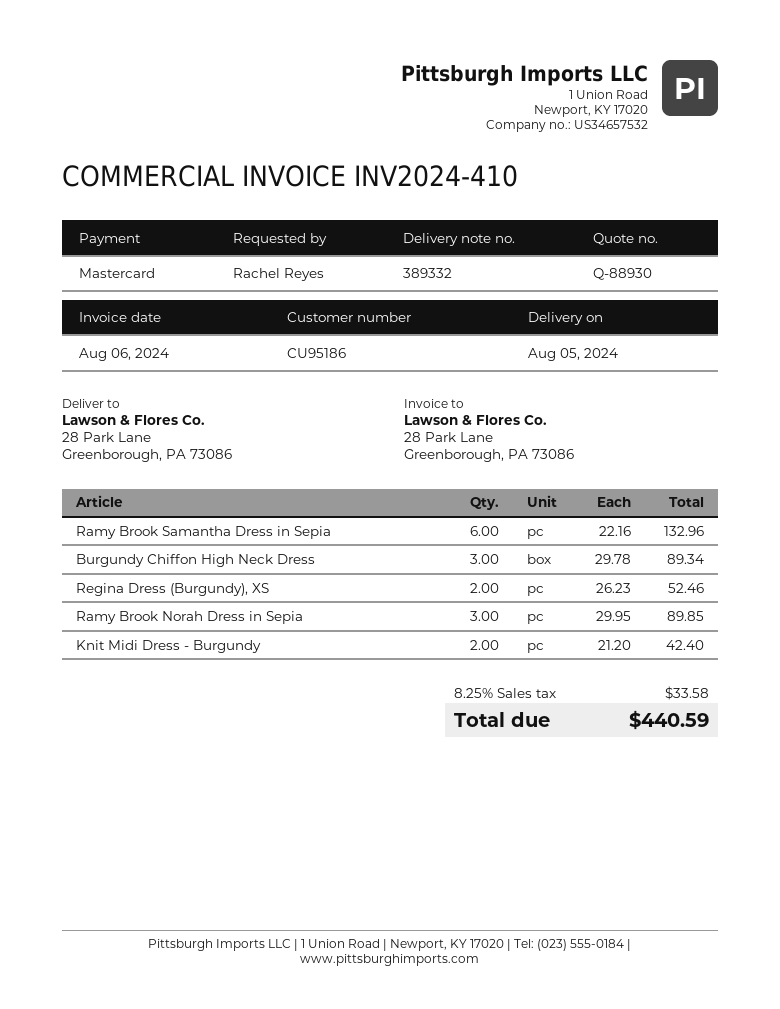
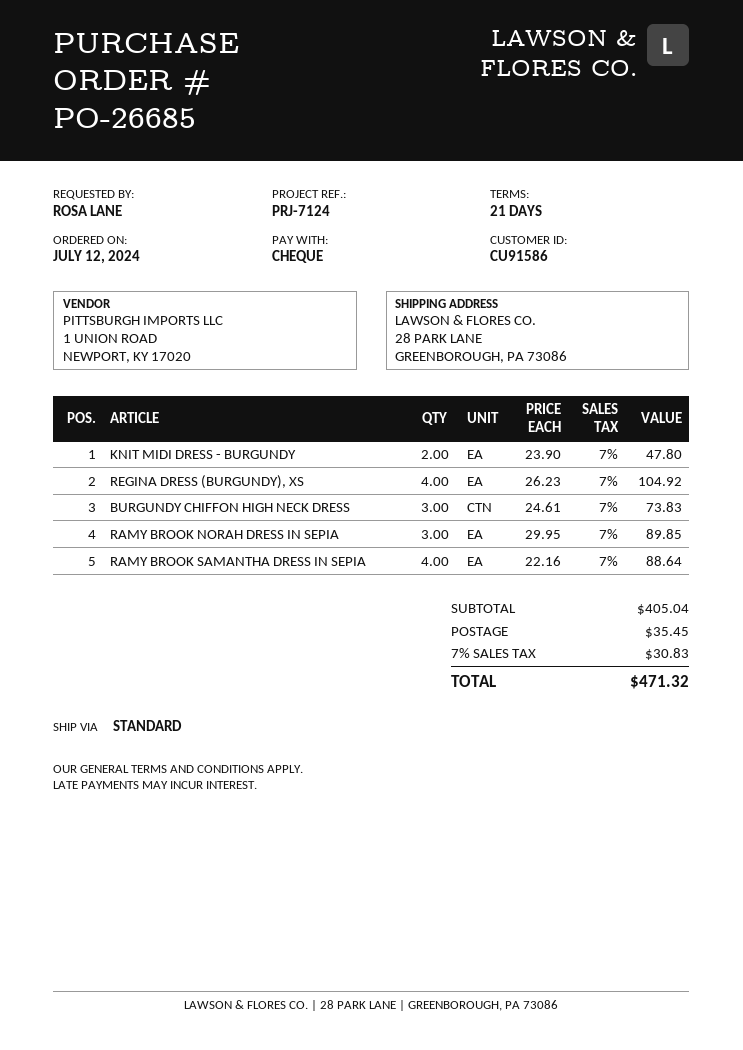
customer number: CU95186 -> CU91586
ordered by: Rachel Reyes -> ROSA LANE
payment method: Mastercard -> cheque
Ramy Brook Samantha Dress in Sepia: 6 x 22.16 = 132.96 -> 4 x 22.16 = 88.64
Burgundy Chiffon High Neck Dress: 3 x 29.78 = 89.34 -> 3 x 24.61 = 73.83
Regina Dress (Burgundy), XS: 2 x 26.23 = 52.46 -> 4 x 26.23 = 104.92
Knit Midi Dress - Burgundy: 2 x 21.20 = 42.40 -> 2 x 23.90 = 47.80
shipping: none -> 35.45
tax: 8.25% = 33.58 -> 7% = 30.83
total: 440.59 -> 471.32

